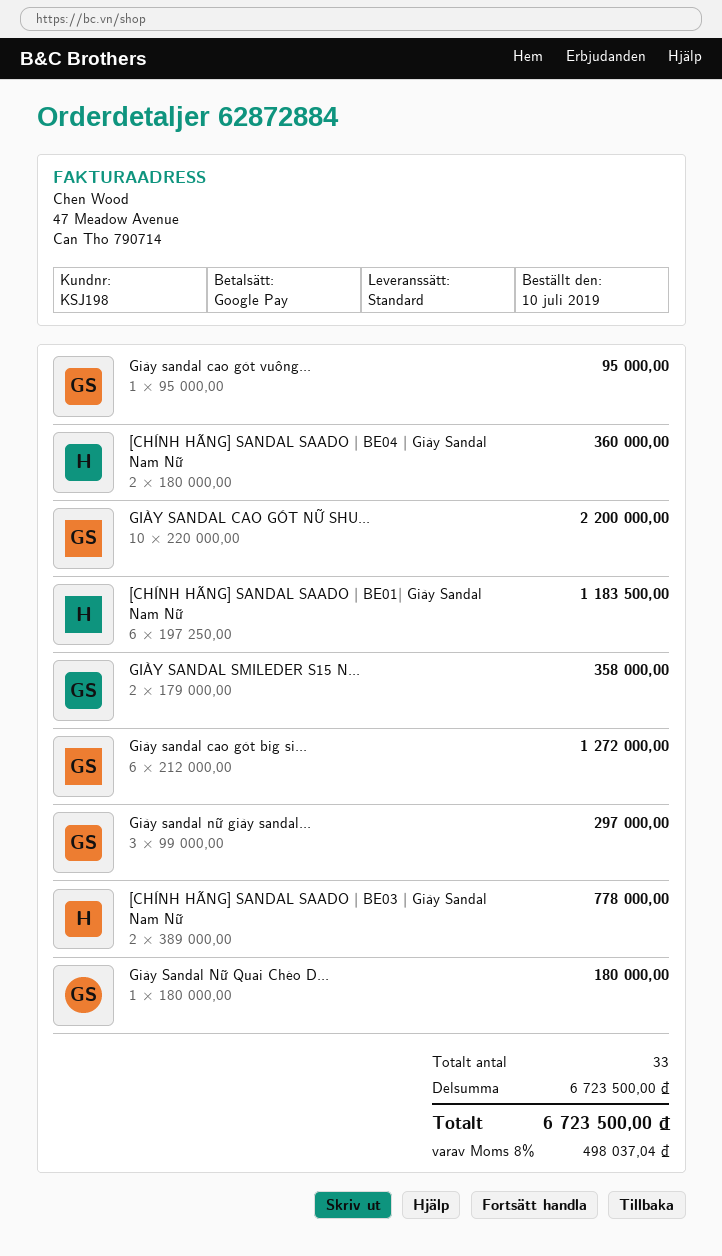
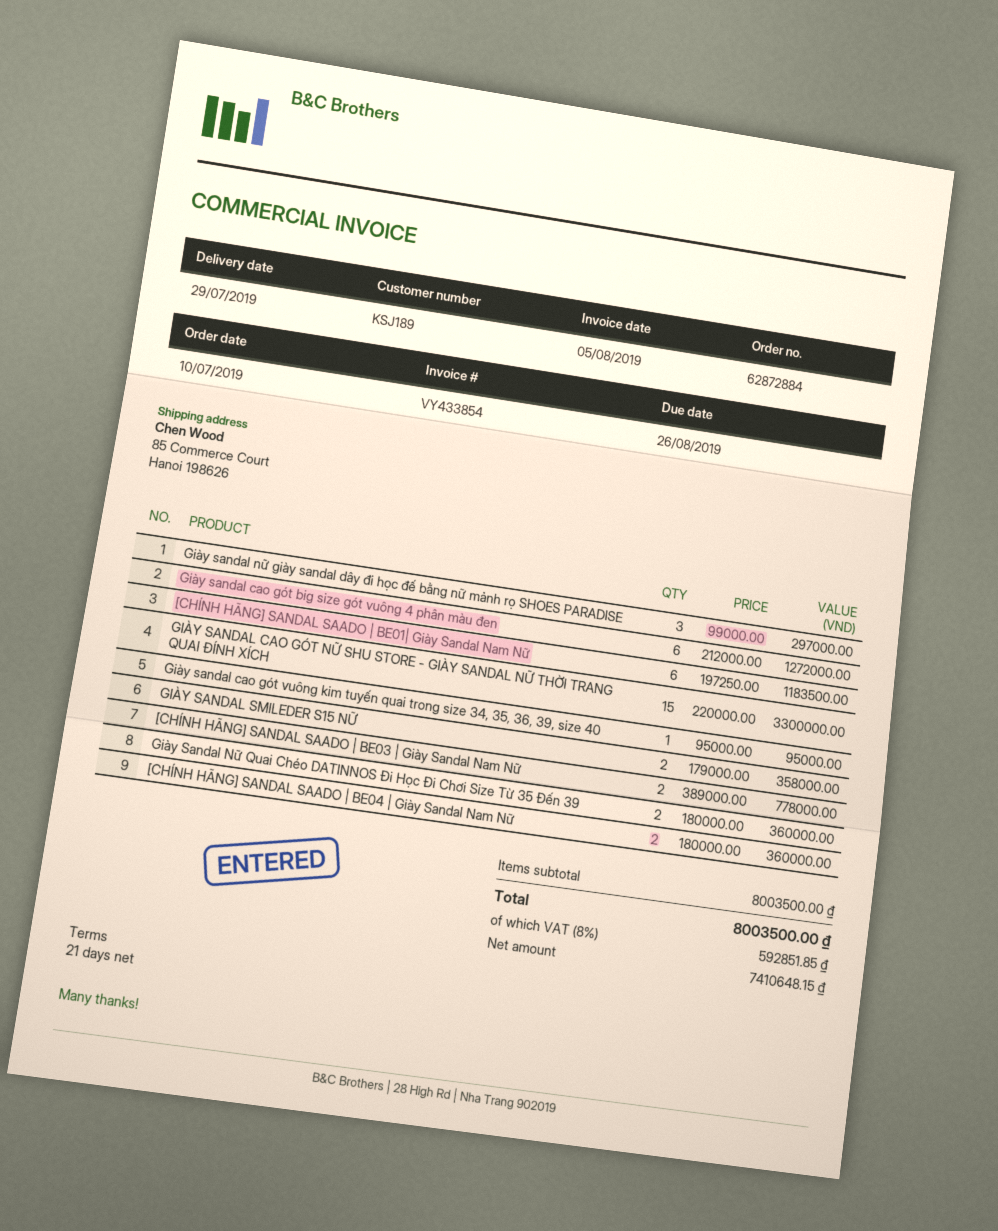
customer number: KSJ198 -> KSJ189
GIÀY SANDAL CAO GÓT NỮ SHU...: 10 x 220000.00 = 2200000.00 -> 15 x 220000.00 = 3300000.00
Giày Sandal Nữ Quai Chéo D...: 1 x 180000.00 = 180000.00 -> 2 x 180000.00 = 360000.00
subtotal: 6723500.00 -> 8003500.00
tax: 8% = 498037.04 -> 8% = 592851.85
total: 6723500.00 -> 8003500.00

